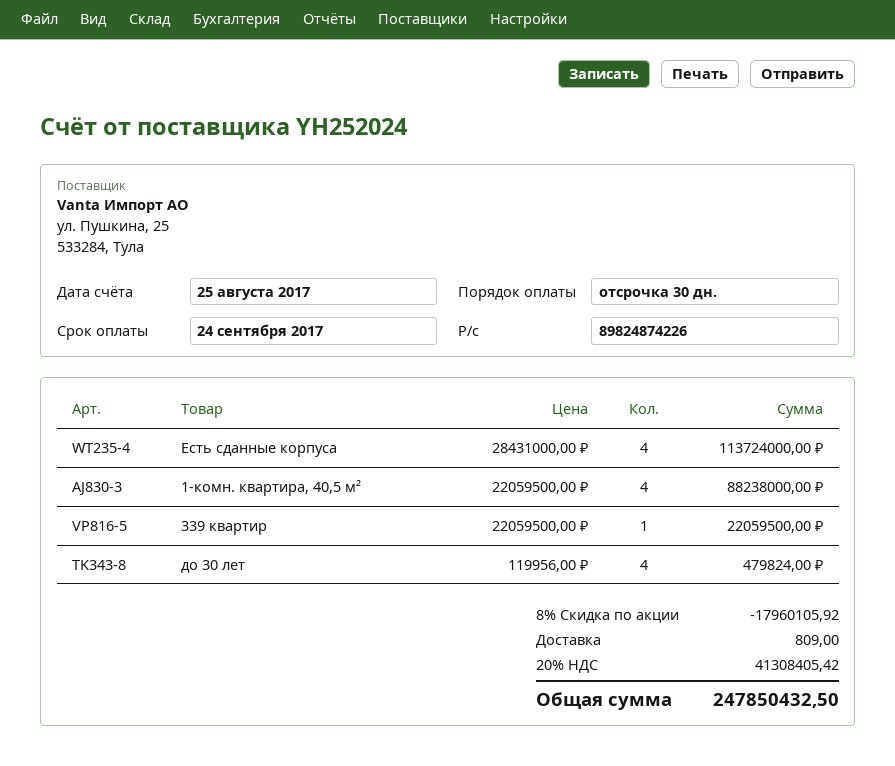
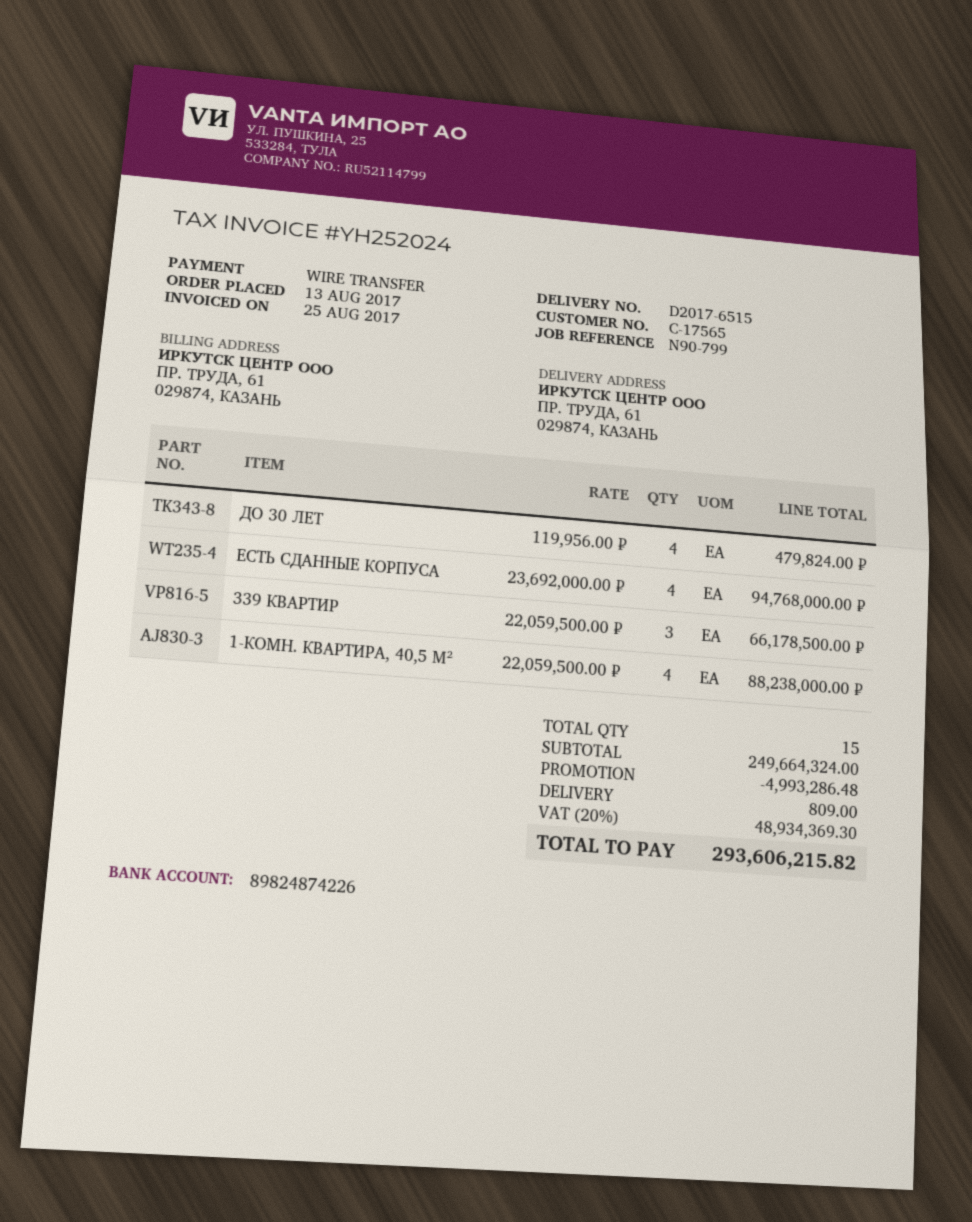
Есть сданные корпуса: 4 x 28431000.00 = 113724000.00 -> 4 x 23692000.00 = 94768000.00
339 квартир: 1 x 22059500.00 = 22059500.00 -> 3 x 22059500.00 = 66178500.00
discount: 17960105.92 -> 4993286.48
tax: 20% = 41308405.42 -> 20% = 48934369.30
total: 247850432.50 -> 293606215.82

